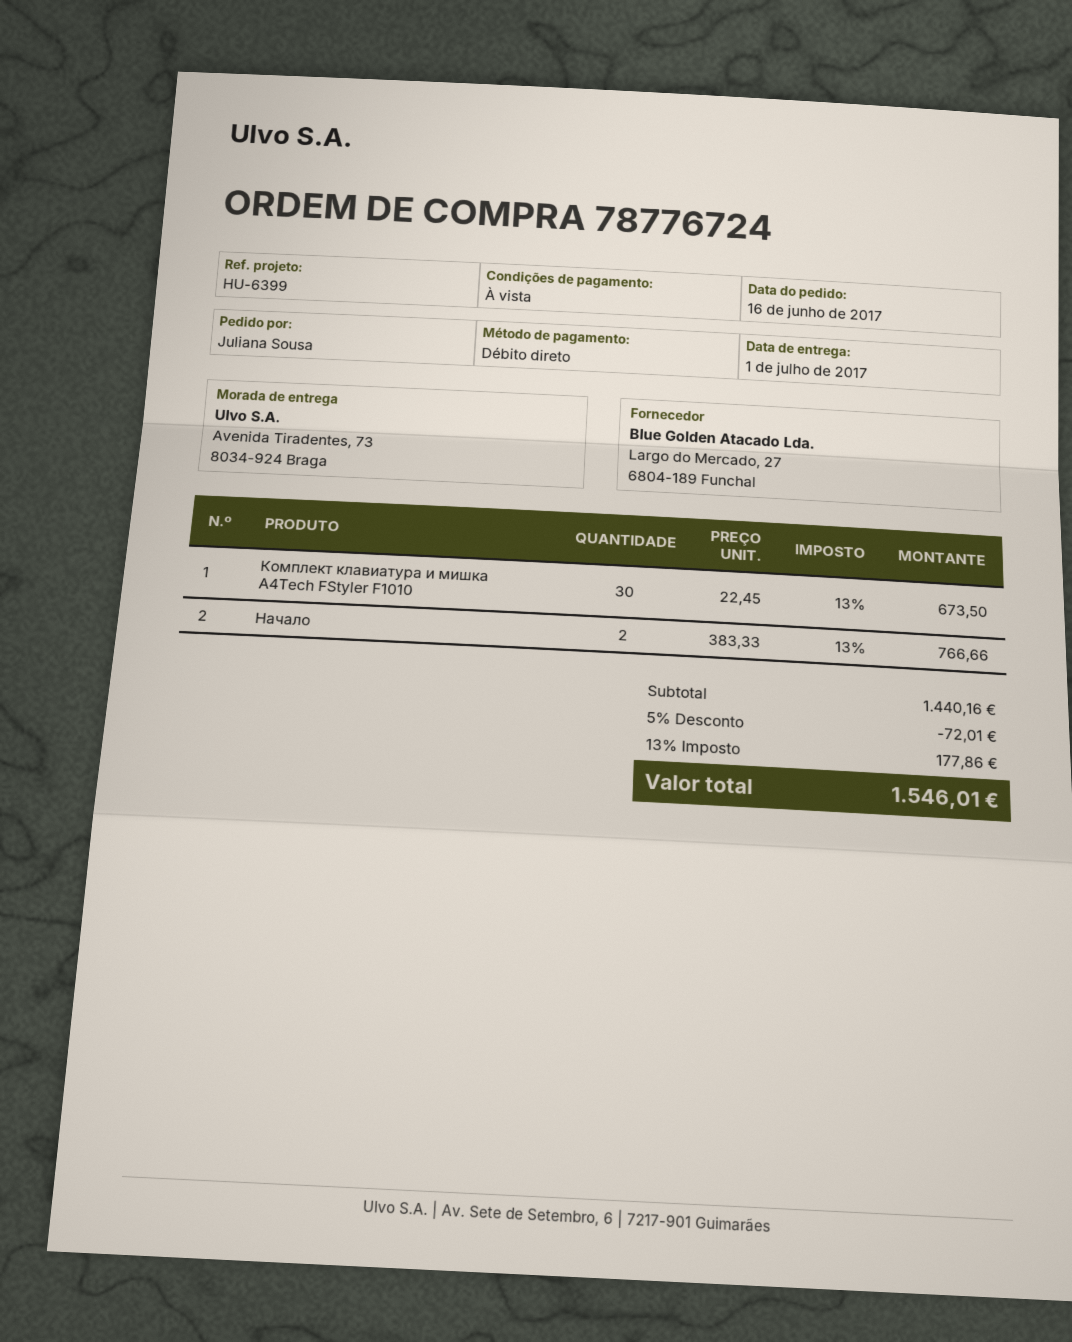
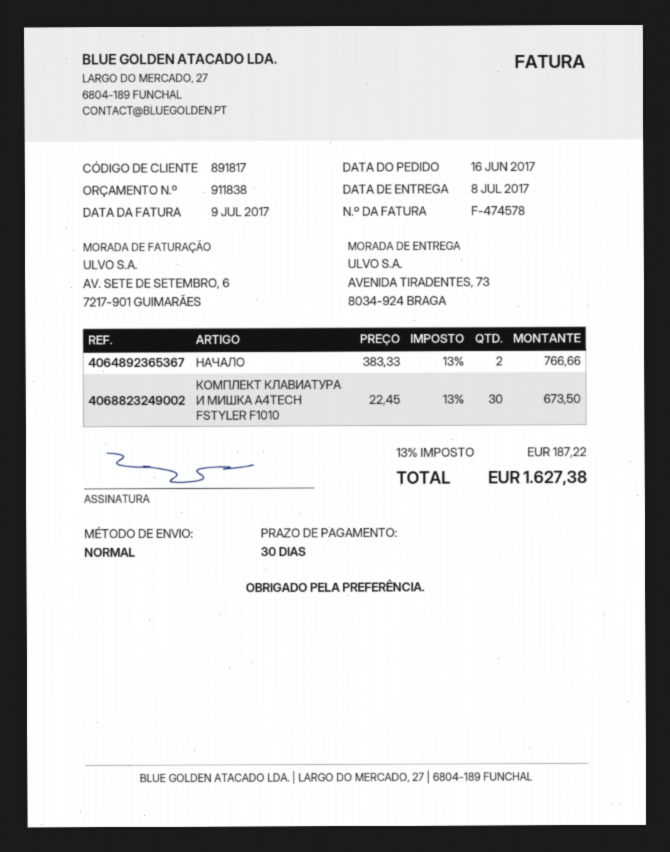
delivery date: 2017-07-01 -> 2017-07-08
payment terms: on receipt -> 30 days
discount: 5% = 72.01 -> none
tax: 13% = 177.86 -> 13% = 187.22
total: 1546.01 -> 1627.38

